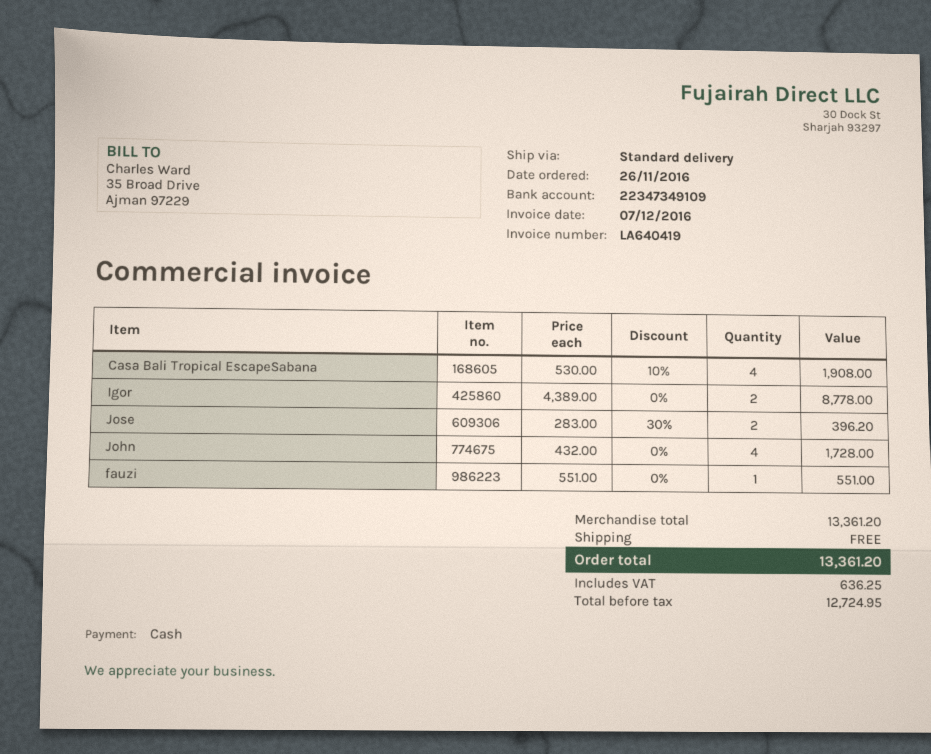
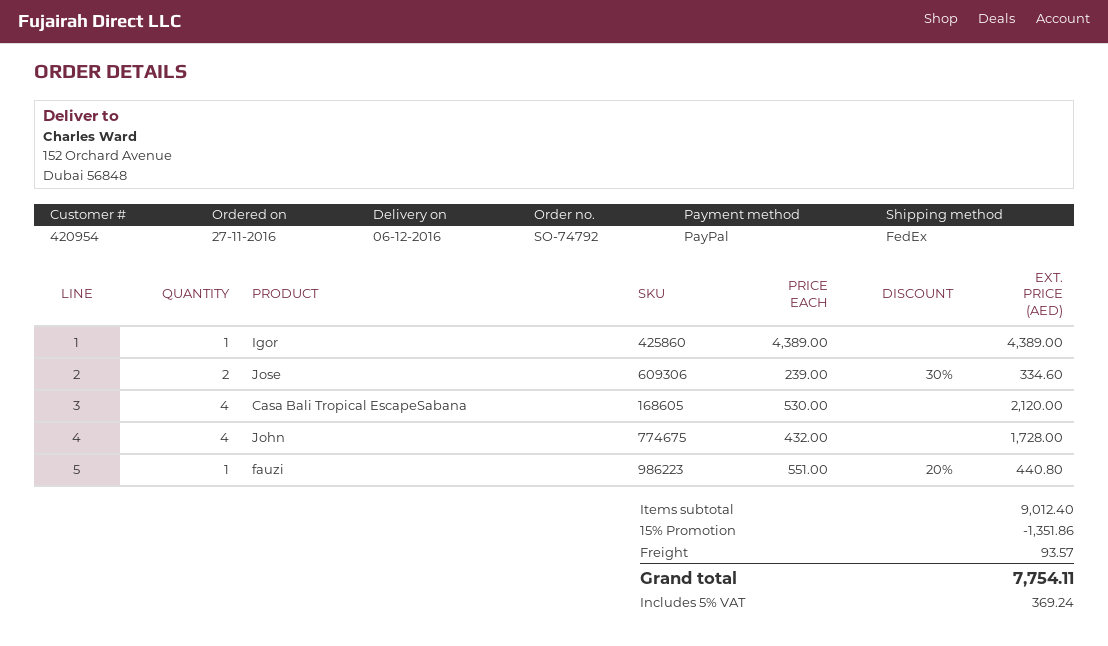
order date: 2016-11-26 -> 2016-11-27
payment method: cash -> PayPal
shipping method: standard -> FedEx
Casa Bali Tropical EscapeSabana: 4 x 530.00 - 10% = 1908.00 -> 4 x 530.00 = 2120.00
Igor: 2 x 4389.00 = 8778.00 -> 1 x 4389.00 = 4389.00
Jose: 2 x 283.00 - 30% = 396.20 -> 2 x 239.00 - 30% = 334.60
fauzi: 1 x 551.00 = 551.00 -> 1 x 551.00 - 20% = 440.80
subtotal: 13361.20 -> 9012.40
discount: none -> 15% = 1351.86
shipping: 0.00 -> 93.57
tax: 636.25 -> 369.24
total: 13361.20 -> 7754.11

